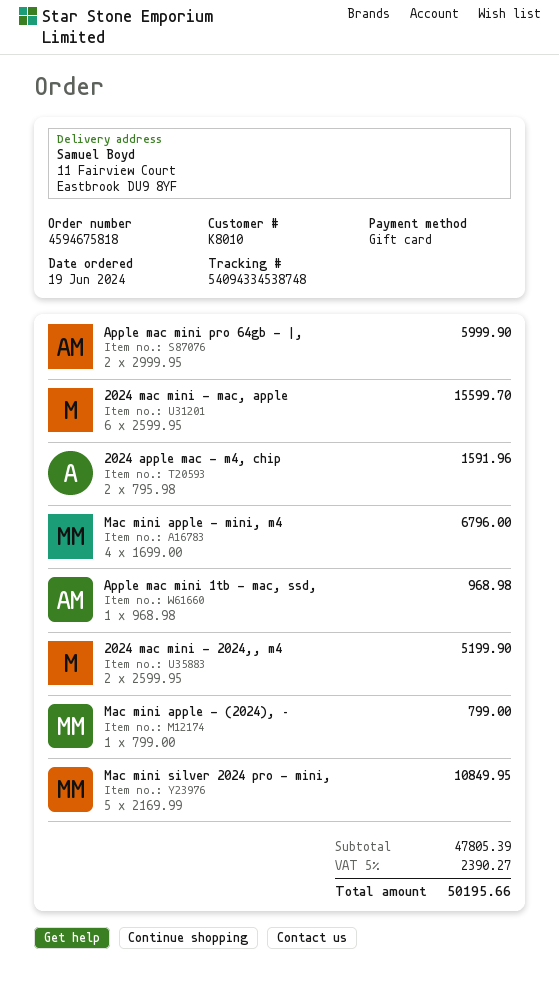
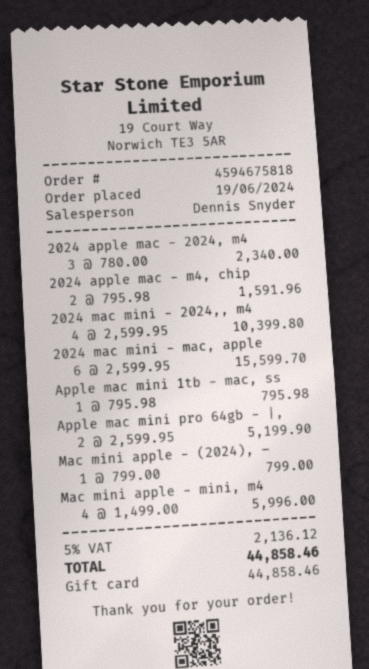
Apple mac mini pro 64gb - |,: 2 x 2999.95 = 5999.90 -> 2 x 2599.95 = 5199.90
Mac mini apple - mini, m4: 4 x 1699.00 = 6796.00 -> 4 x 1499.00 = 5996.00
Apple mac mini 1tb - mac, ssd,: 1 x 968.98 = 968.98 -> 1 x 795.98 = 795.98
2024 mac mini - 2024,, m4: 2 x 2599.95 = 5199.90 -> 4 x 2599.95 = 10399.80
Mac mini silver 2024 pro - mini,: 5 x 2169.99 = 10849.95 -> none
2024 apple mac - 2024, m4: none -> 3 x 780.00 = 2340.00
tax: 5% = 2390.27 -> 5% = 2136.12
total: 50195.66 -> 44858.46

